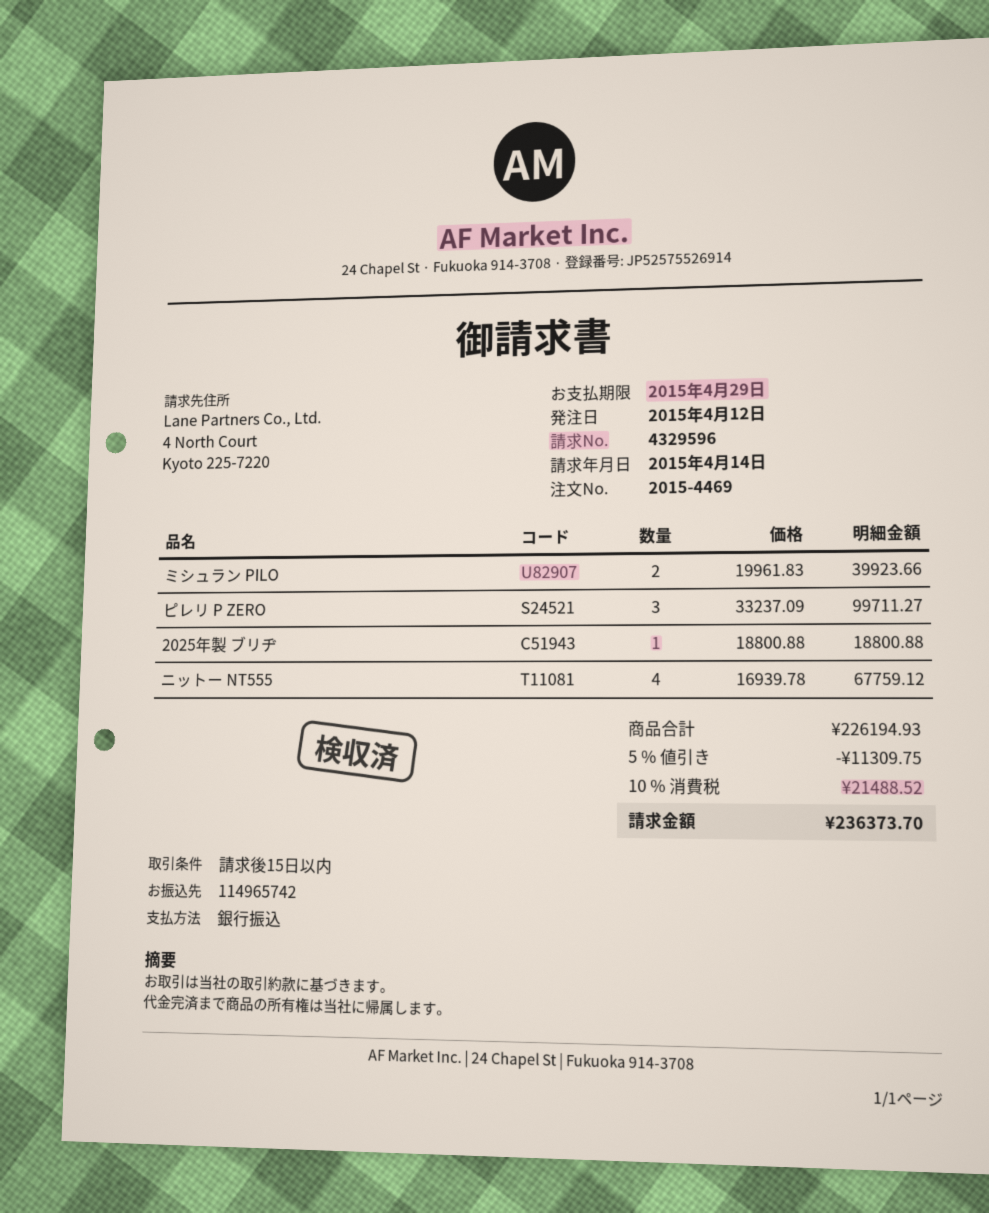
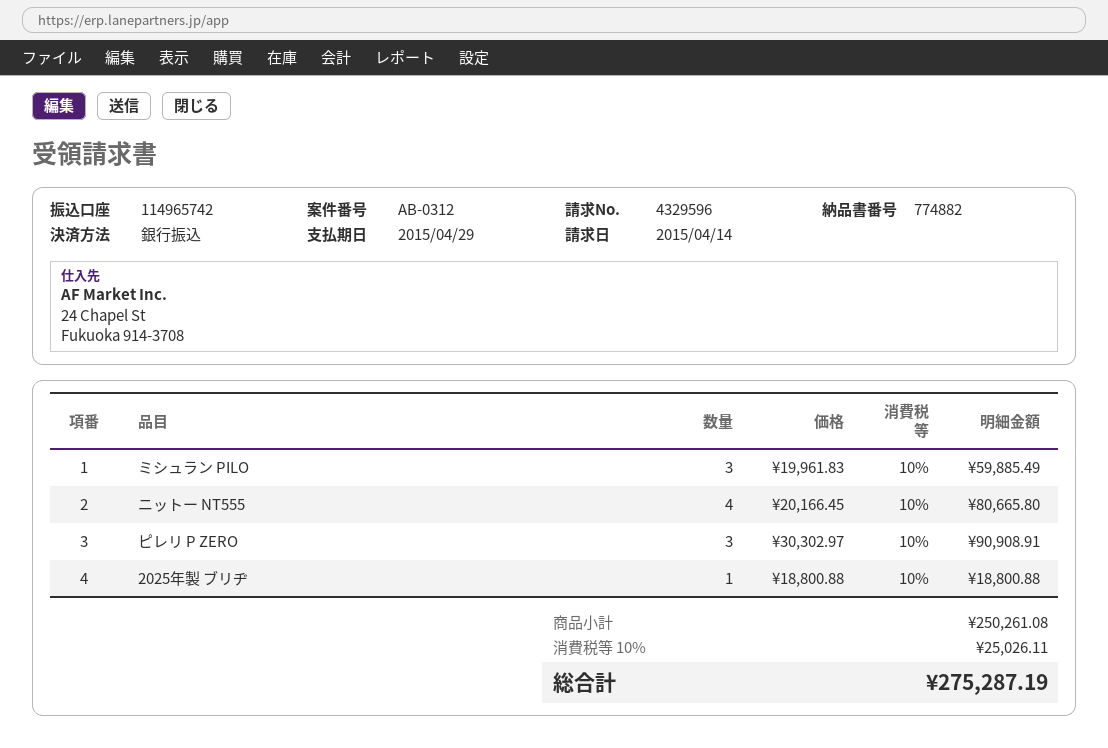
ミシュラン PILO: 2 x 19961.83 = 39923.66 -> 3 x 19961.83 = 59885.49
ピレリ P ZERO: 3 x 33237.09 = 99711.27 -> 3 x 30302.97 = 90908.91
ニットー NT555: 4 x 16939.78 = 67759.12 -> 4 x 20166.45 = 80665.80
subtotal: 226194.93 -> 250261.08
discount: 5% = 11309.75 -> none
tax: 10% = 21488.52 -> 10% = 25026.11
total: 236373.70 -> 275287.19

